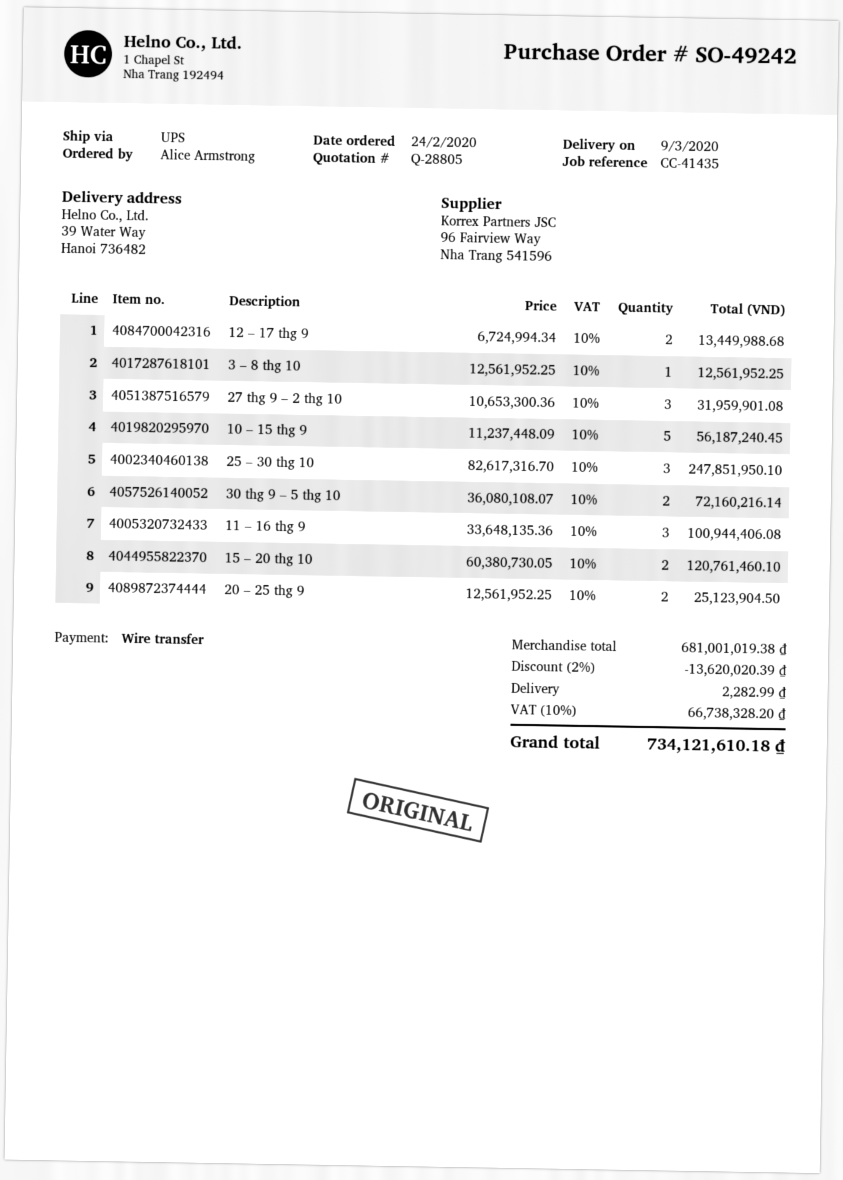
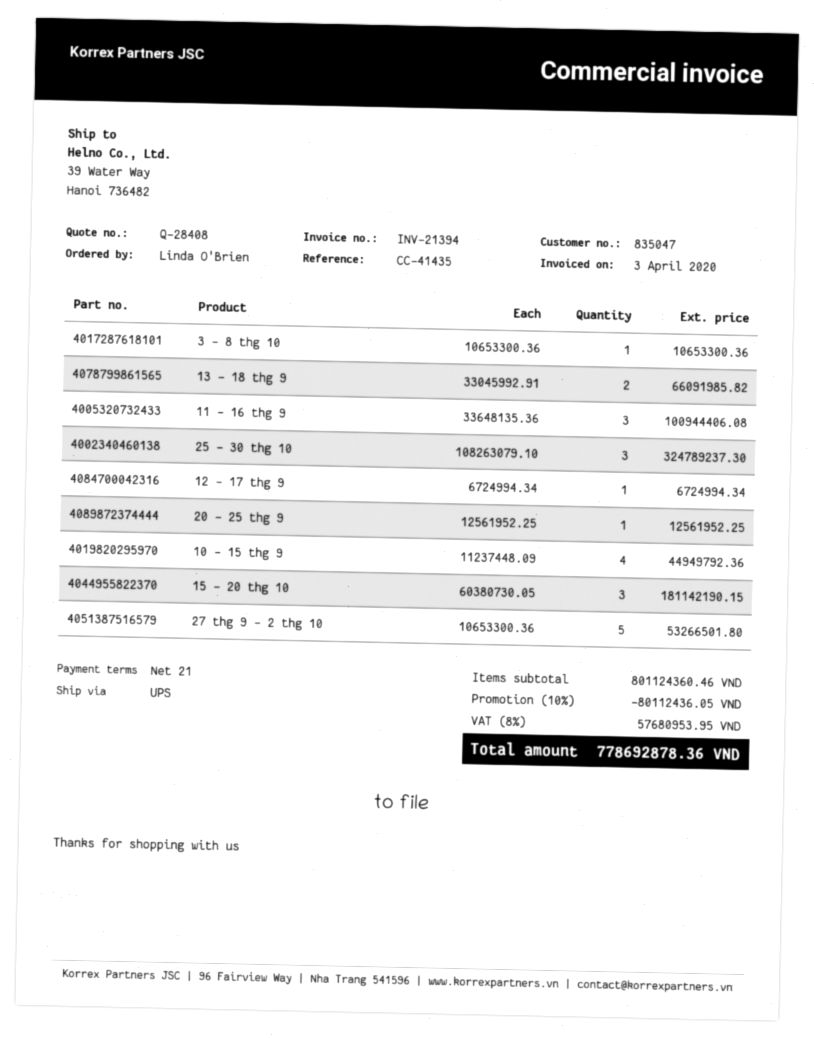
quote number: Q-28805 -> Q-28408
ordered by: Alice Armstrong -> Linda O'Brien
12 – 17 thg 9: 2 x 6724994.34 = 13449988.68 -> 1 x 6724994.34 = 6724994.34
3 – 8 thg 10: 1 x 12561952.25 = 12561952.25 -> 1 x 10653300.36 = 10653300.36
27 thg 9 – 2 thg 10: 3 x 10653300.36 = 31959901.08 -> 5 x 10653300.36 = 53266501.80
10 – 15 thg 9: 5 x 11237448.09 = 56187240.45 -> 4 x 11237448.09 = 44949792.36
25 – 30 thg 10: 3 x 82617316.70 = 247851950.10 -> 3 x 108263079.10 = 324789237.30
30 thg 9 – 5 thg 10: 2 x 36080108.07 = 72160216.14 -> none
15 – 20 thg 10: 2 x 60380730.05 = 120761460.10 -> 3 x 60380730.05 = 181142190.15
20 – 25 thg 9: 2 x 12561952.25 = 25123904.50 -> 1 x 12561952.25 = 12561952.25
13 – 18 thg 9: none -> 2 x 33045992.91 = 66091985.82
subtotal: 681001019.38 -> 801124360.46
discount: 2% = 13620020.39 -> 10% = 80112436.05
shipping: 2282.99 -> none
tax: 10% = 66738328.20 -> 8% = 57680953.95
total: 734121610.18 -> 778692878.36

